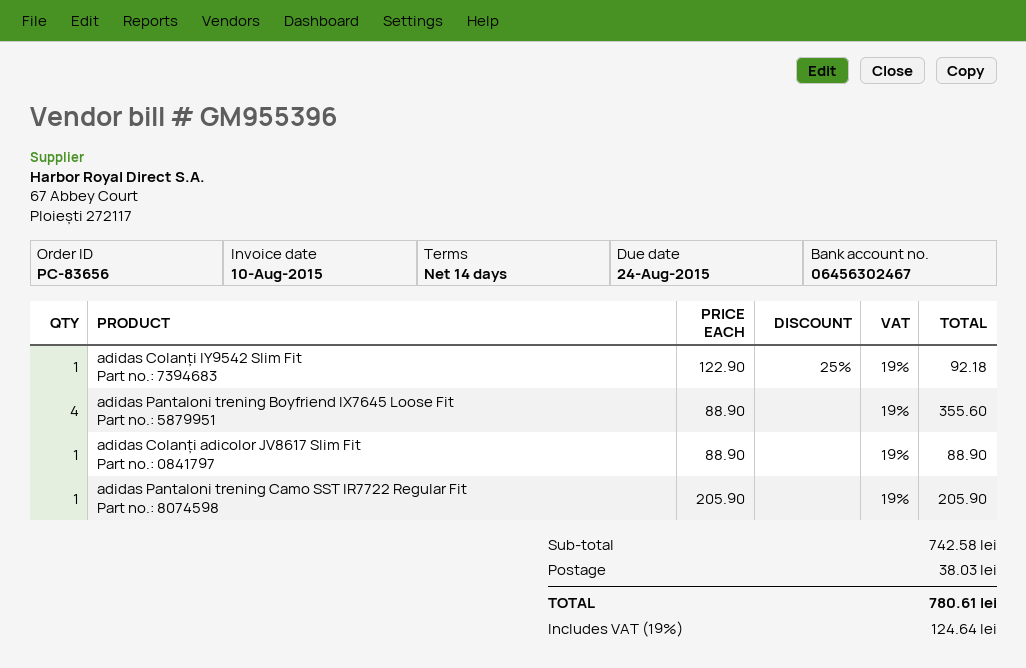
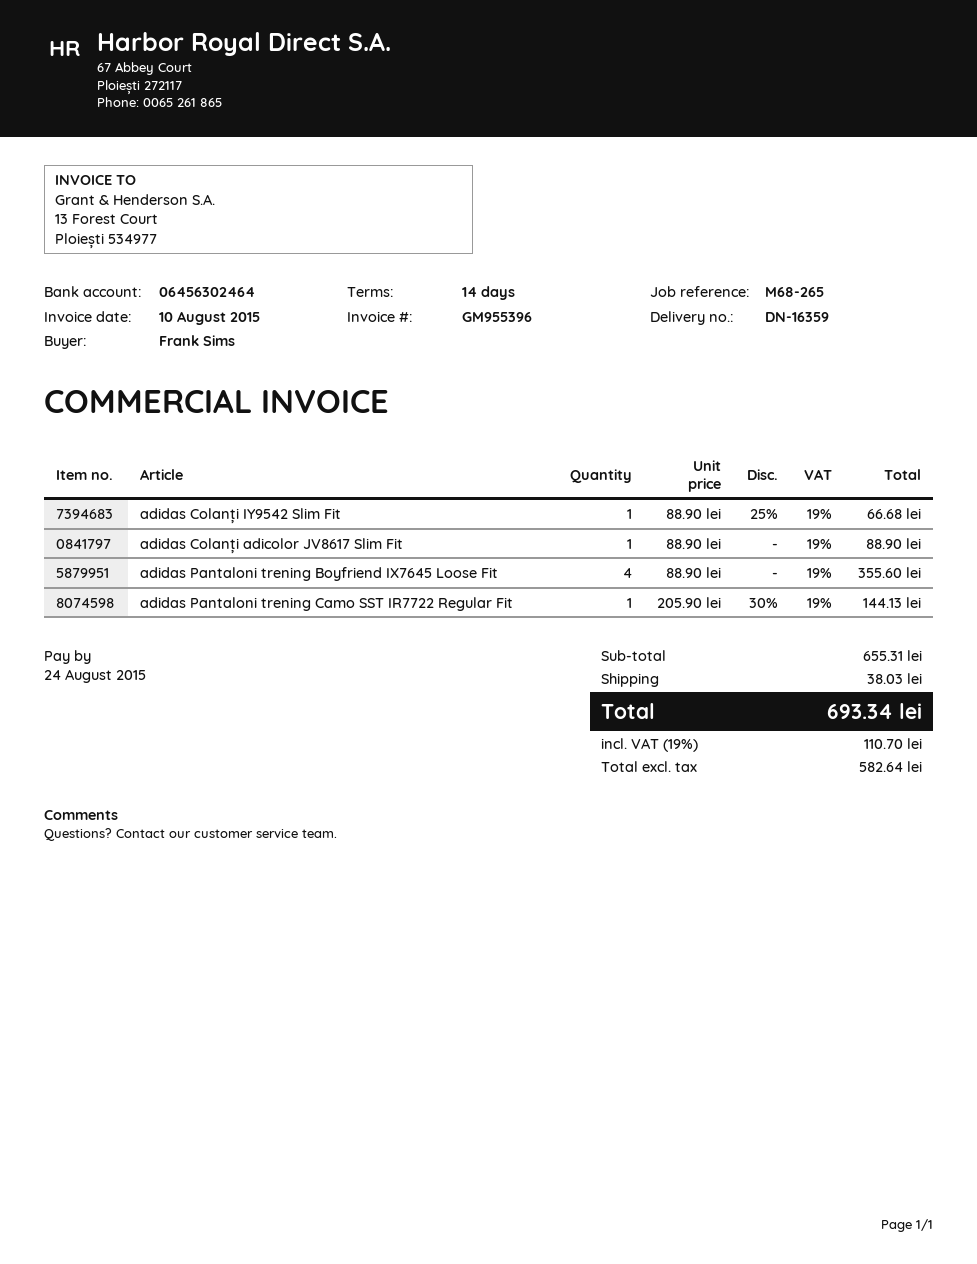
bank account: 06456302467 -> 06456302464
adidas Colanți IY9542 Slim Fit: 1 x 122.90 - 25% = 92.18 -> 1 x 88.90 - 25% = 66.68
adidas Pantaloni trening Camo SST IR7722 Regular Fit: 1 x 205.90 = 205.90 -> 1 x 205.90 - 30% = 144.13
subtotal: 742.58 -> 655.31
tax: 19% = 124.64 -> 19% = 110.70
total: 780.61 -> 693.34

